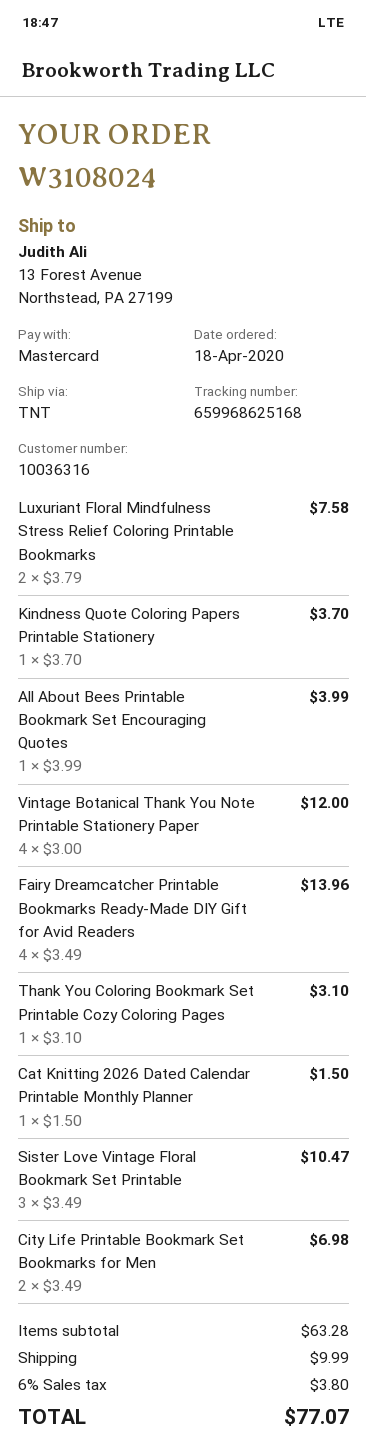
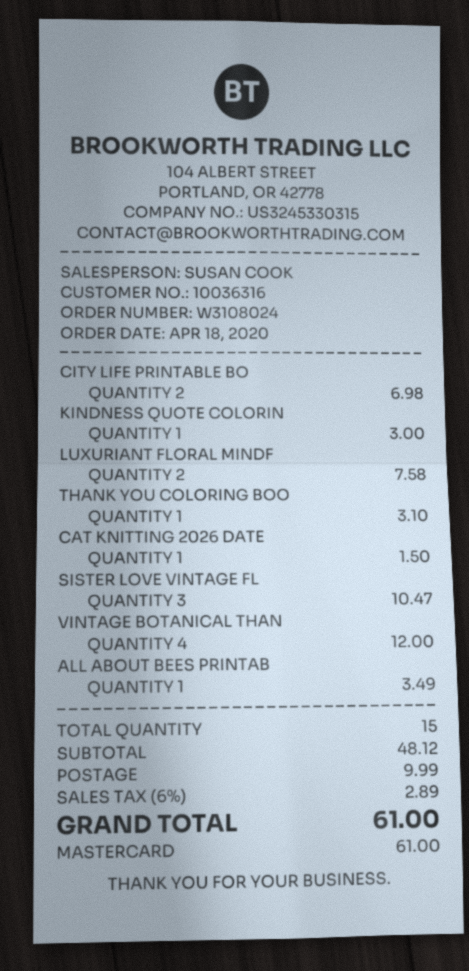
Kindness Quote Coloring Papers Printable Stationery: 1 for 3.70 -> 1 for 3.00
All About Bees Printable Bookmark Set Encouraging Quotes: 1 for 3.99 -> 1 for 3.49
Fairy Dreamcatcher Printable Bookmarks Ready-Made DIY Gift for Avid Readers: 4 for 13.96 -> none
subtotal: 63.28 -> 48.12
tax: 6% = 3.80 -> 6% = 2.89
total: 77.07 -> 61.00

